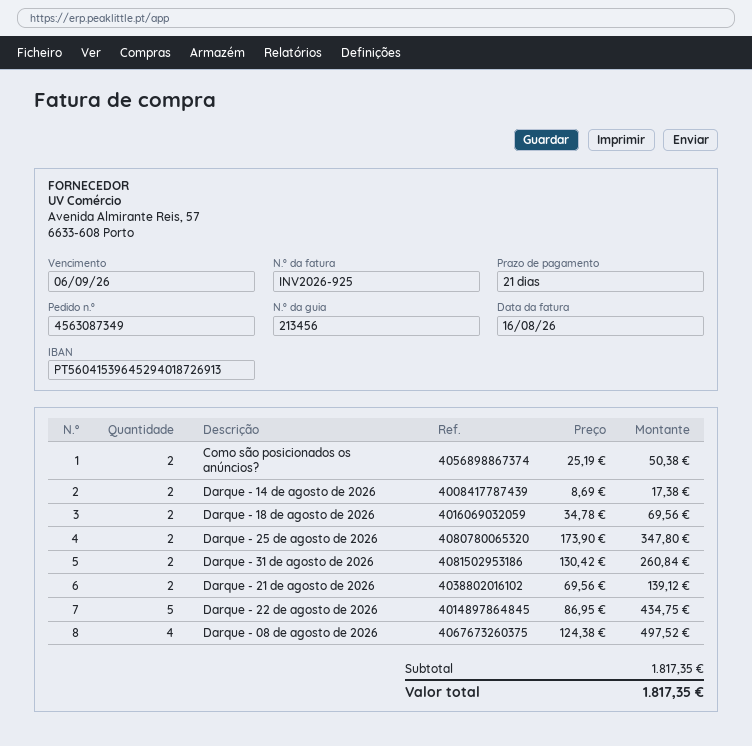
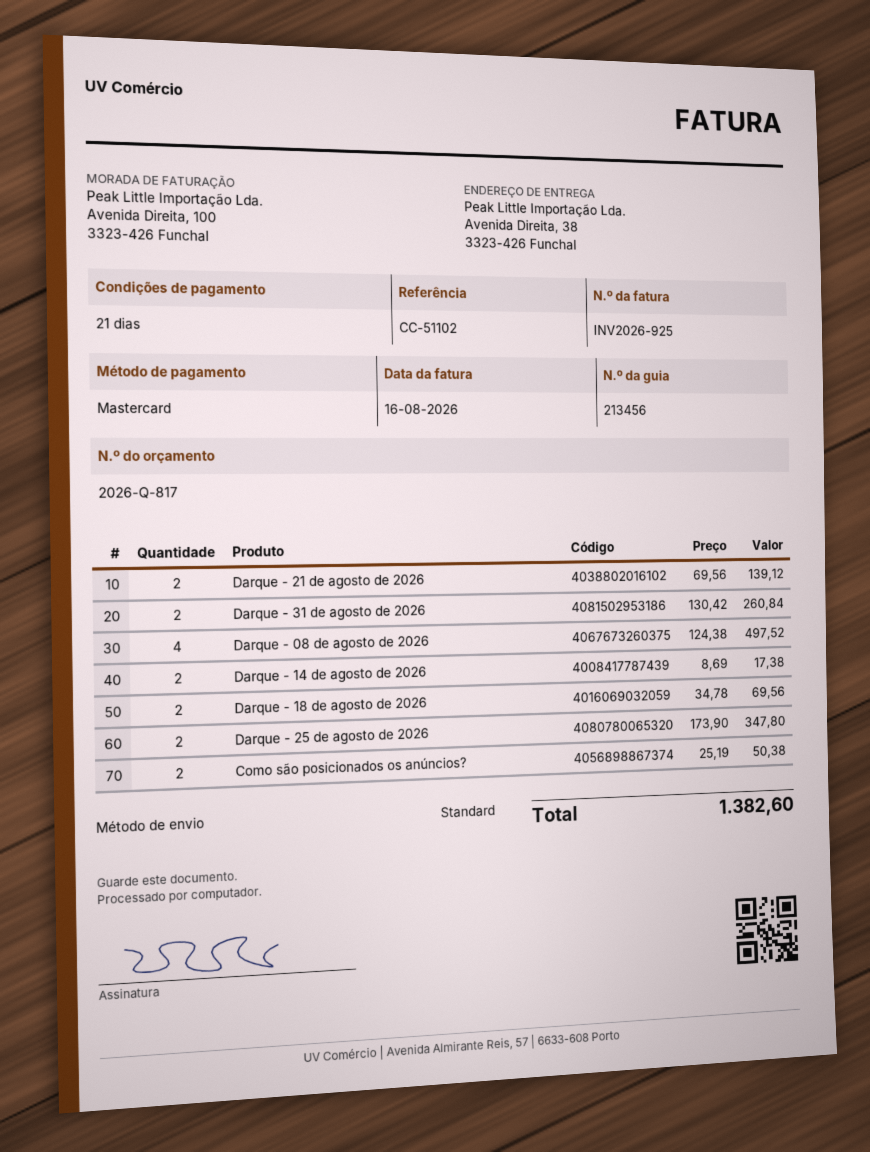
Darque - 22 de agosto de 2026: 5 x 86.95 = 434.75 -> none
total: 1817.35 -> 1382.60

